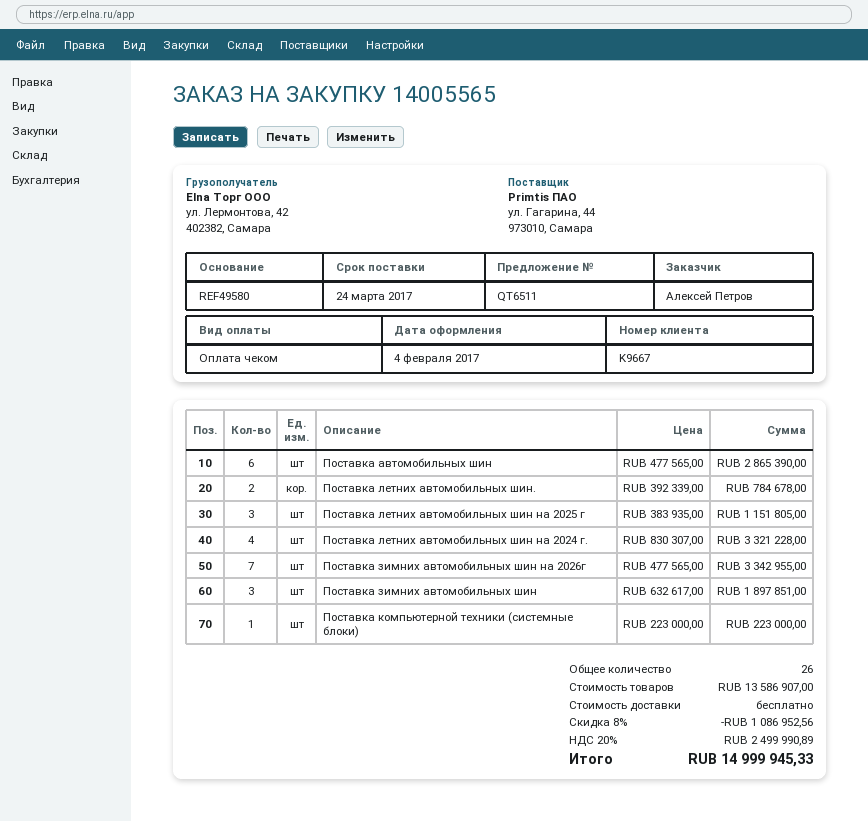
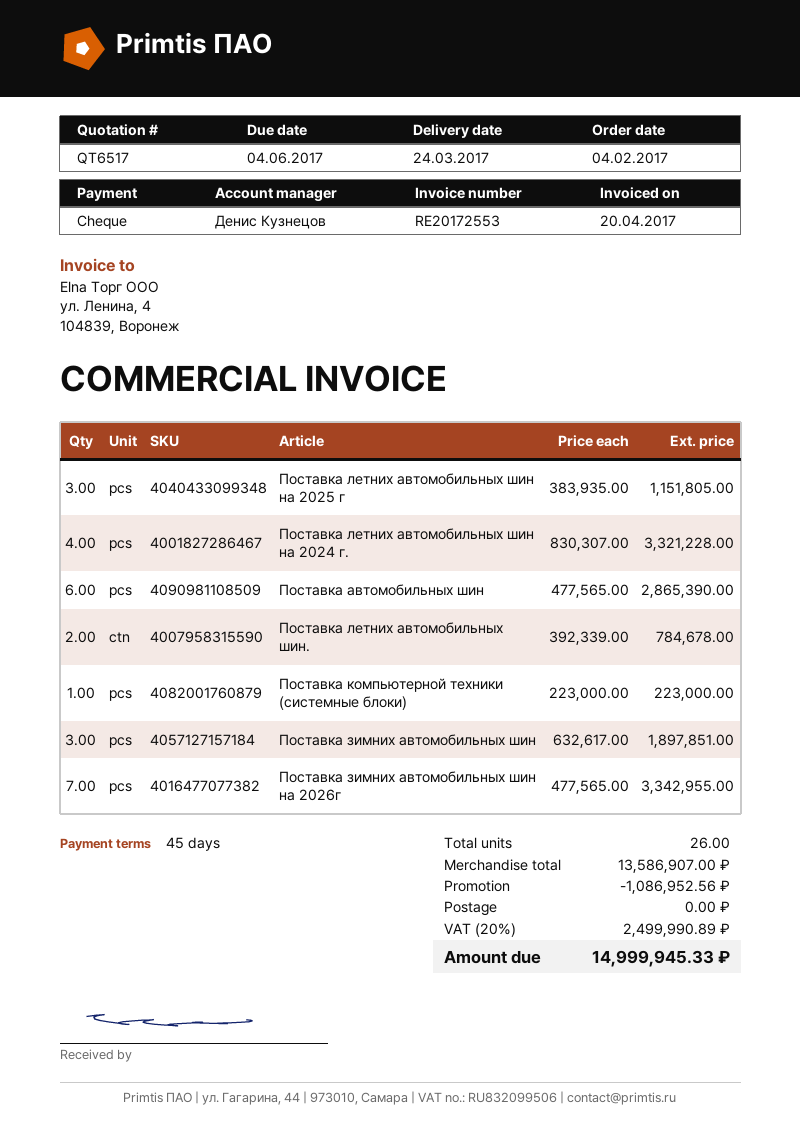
quote number: QT6511 -> QT6517

